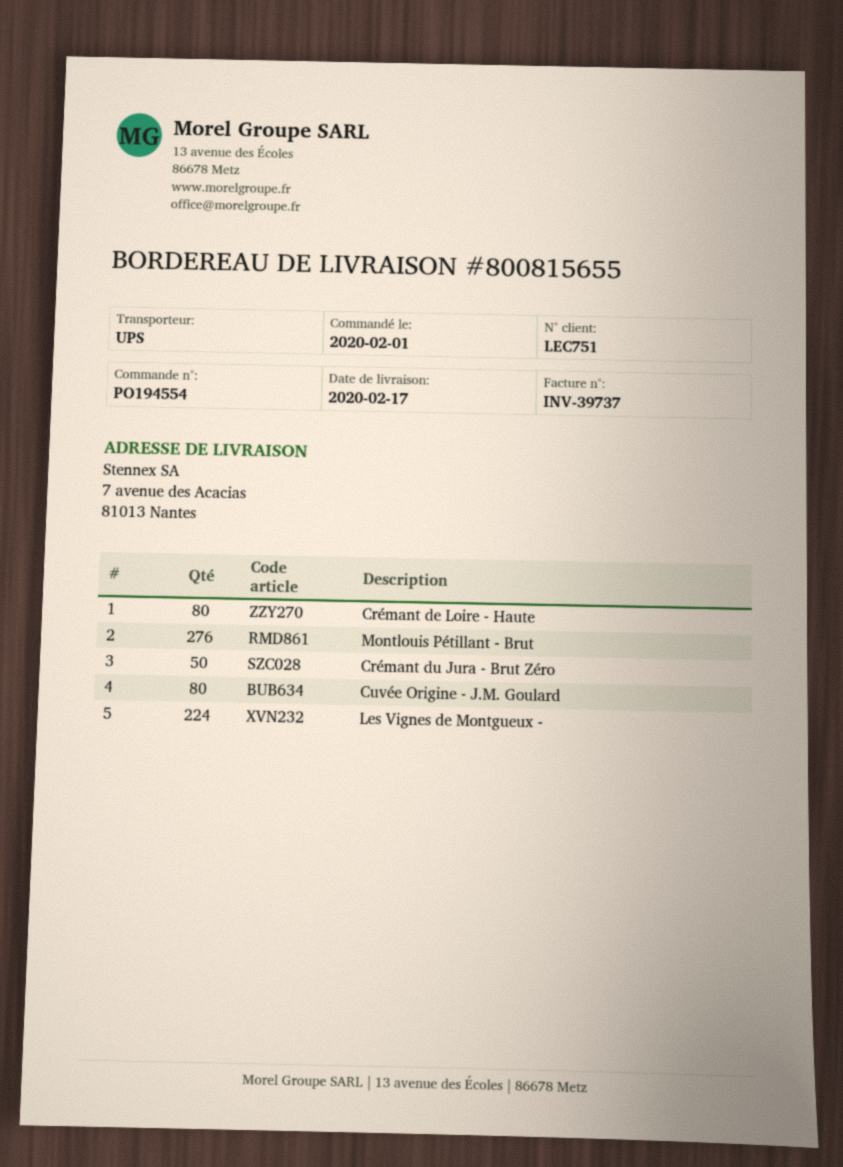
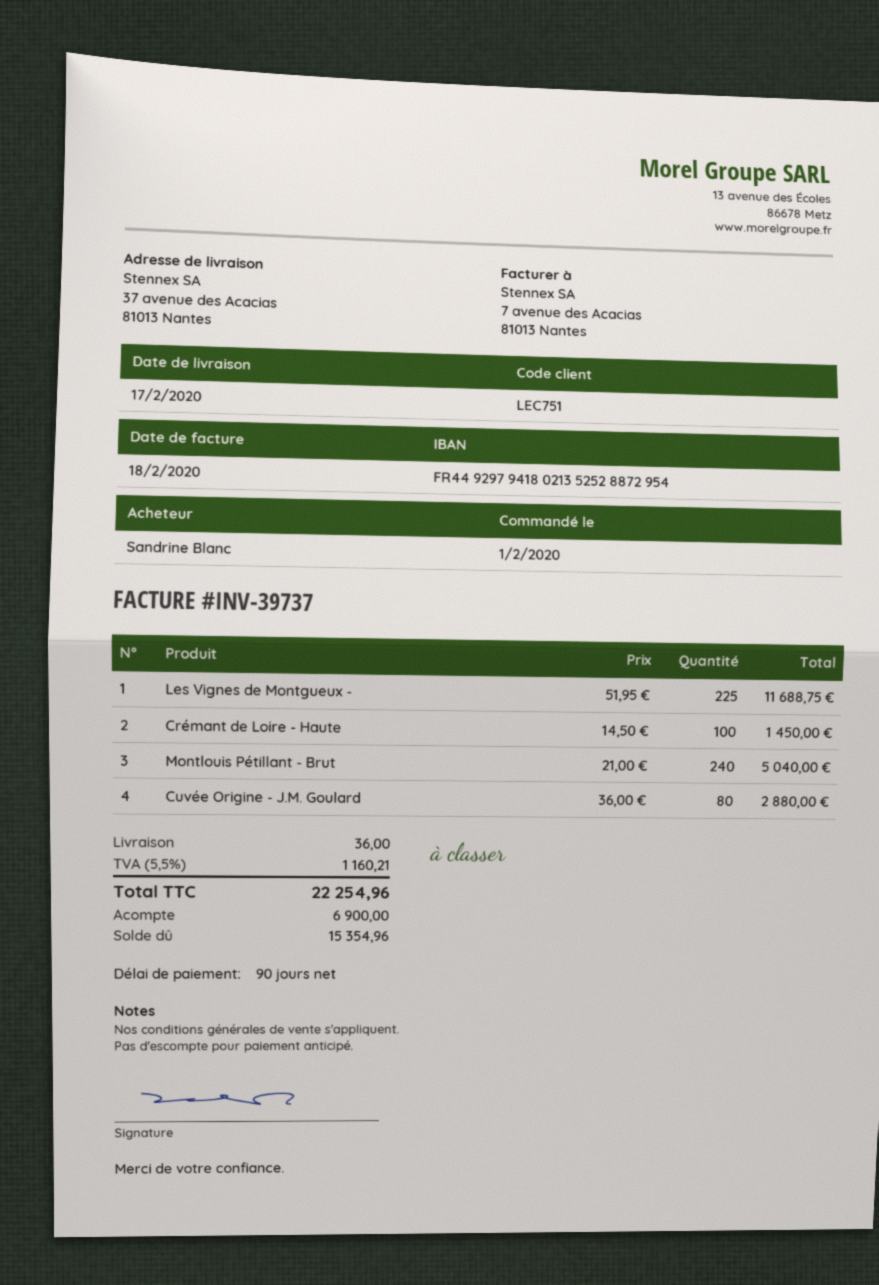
ship to: 7 avenue des Acacias, 81013 Nantes -> 37 avenue des Acacias, 81013 Nantes
Crémant de Loire - Haute: 80 -> 100
Montlouis Pétillant - Brut: 276 -> 240
Crémant du Jura - Brut Zéro: 50 -> none
Les Vignes de Montgueux -: 224 -> 225

